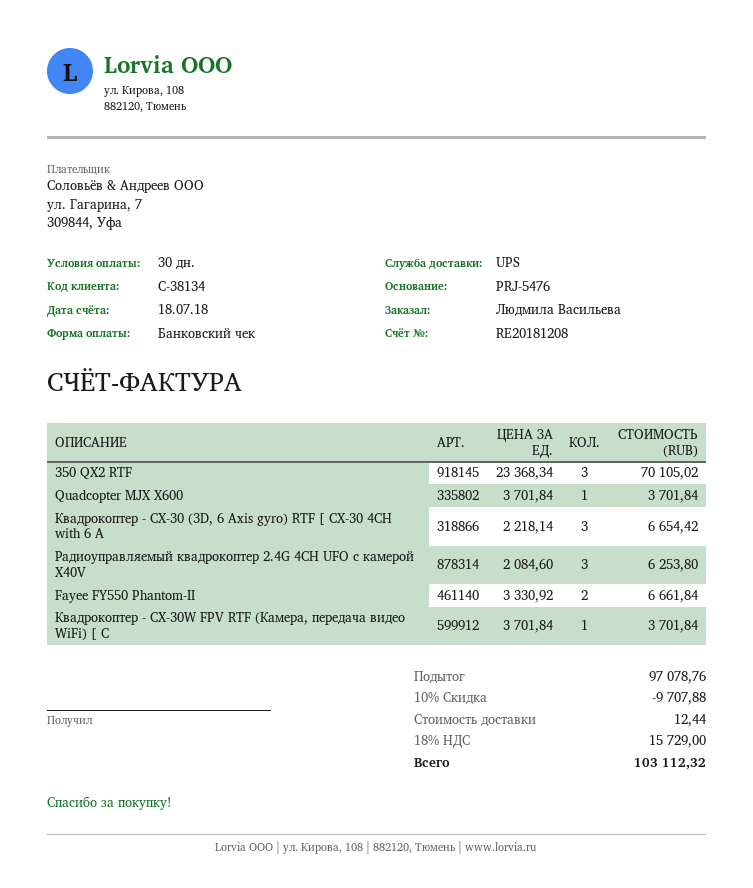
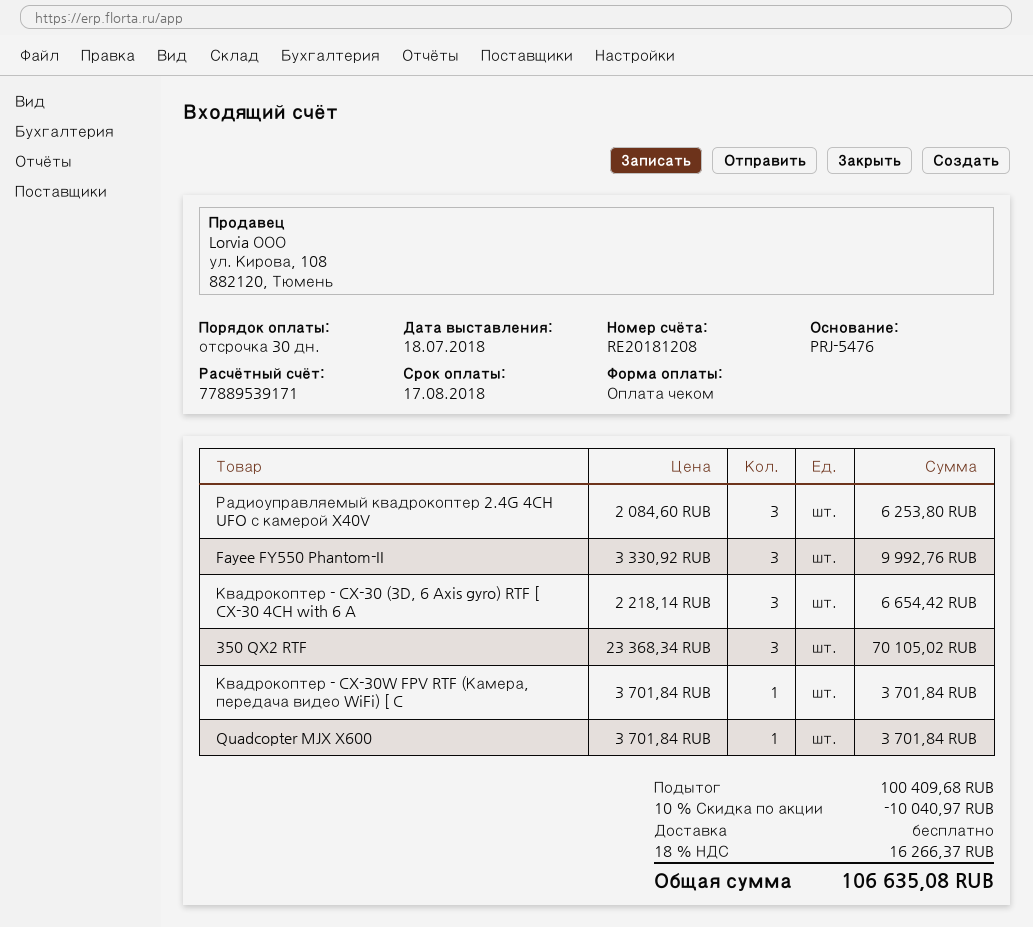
Fayee FY550 Phantom-II: 2 x 3330.92 = 6661.84 -> 3 x 3330.92 = 9992.76
subtotal: 97078.76 -> 100409.68
discount: 10% = 9707.88 -> 10% = 10040.97
shipping: 12.44 -> 0.00
tax: 18% = 15729.00 -> 18% = 16266.37
total: 103112.32 -> 106635.08

